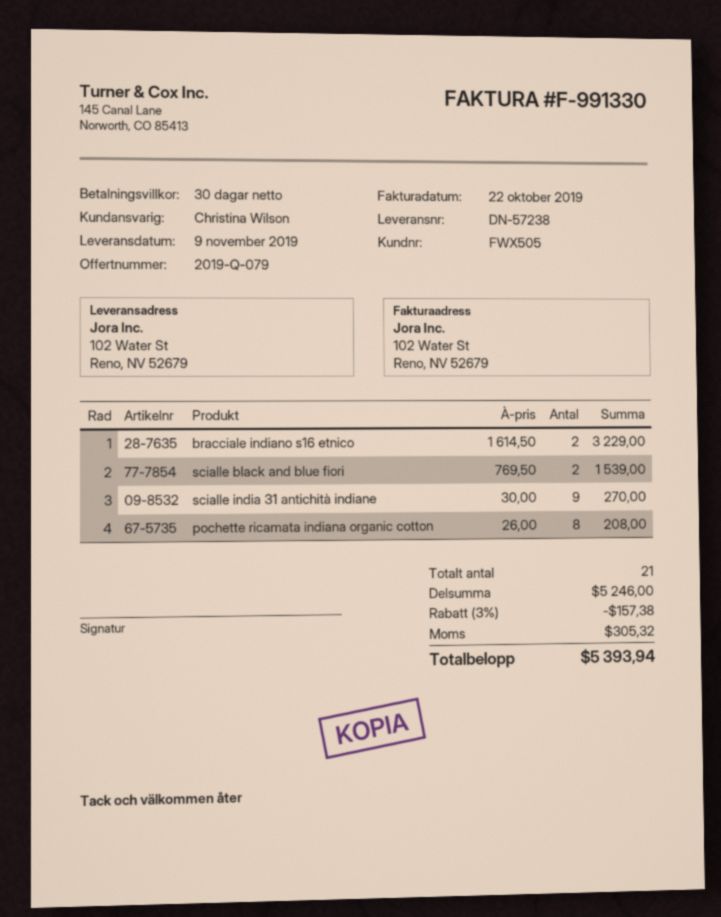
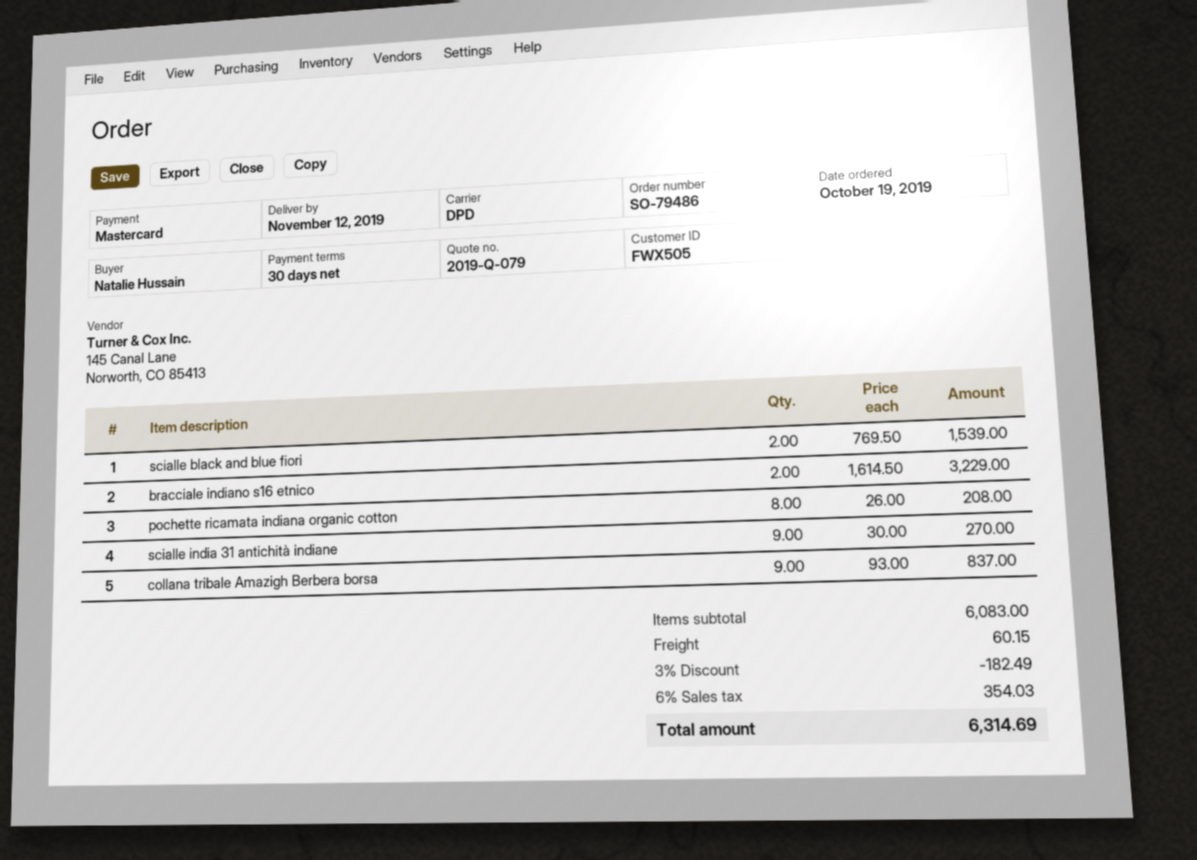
delivery date: 2019-11-09 -> 2019-11-12
collana tribale Amazigh Berbera borsa: none -> 9 x 93.00 = 837.00
subtotal: 5246.00 -> 6083.00
discount: 3% = 157.38 -> 3% = 182.49
shipping: none -> 60.15
tax: 305.32 -> 354.03
total: 5393.94 -> 6314.69

